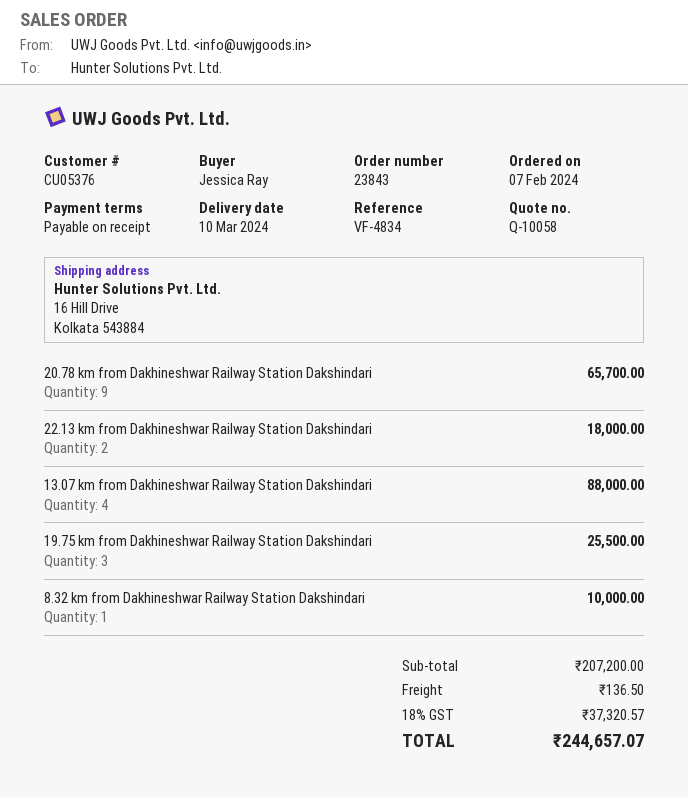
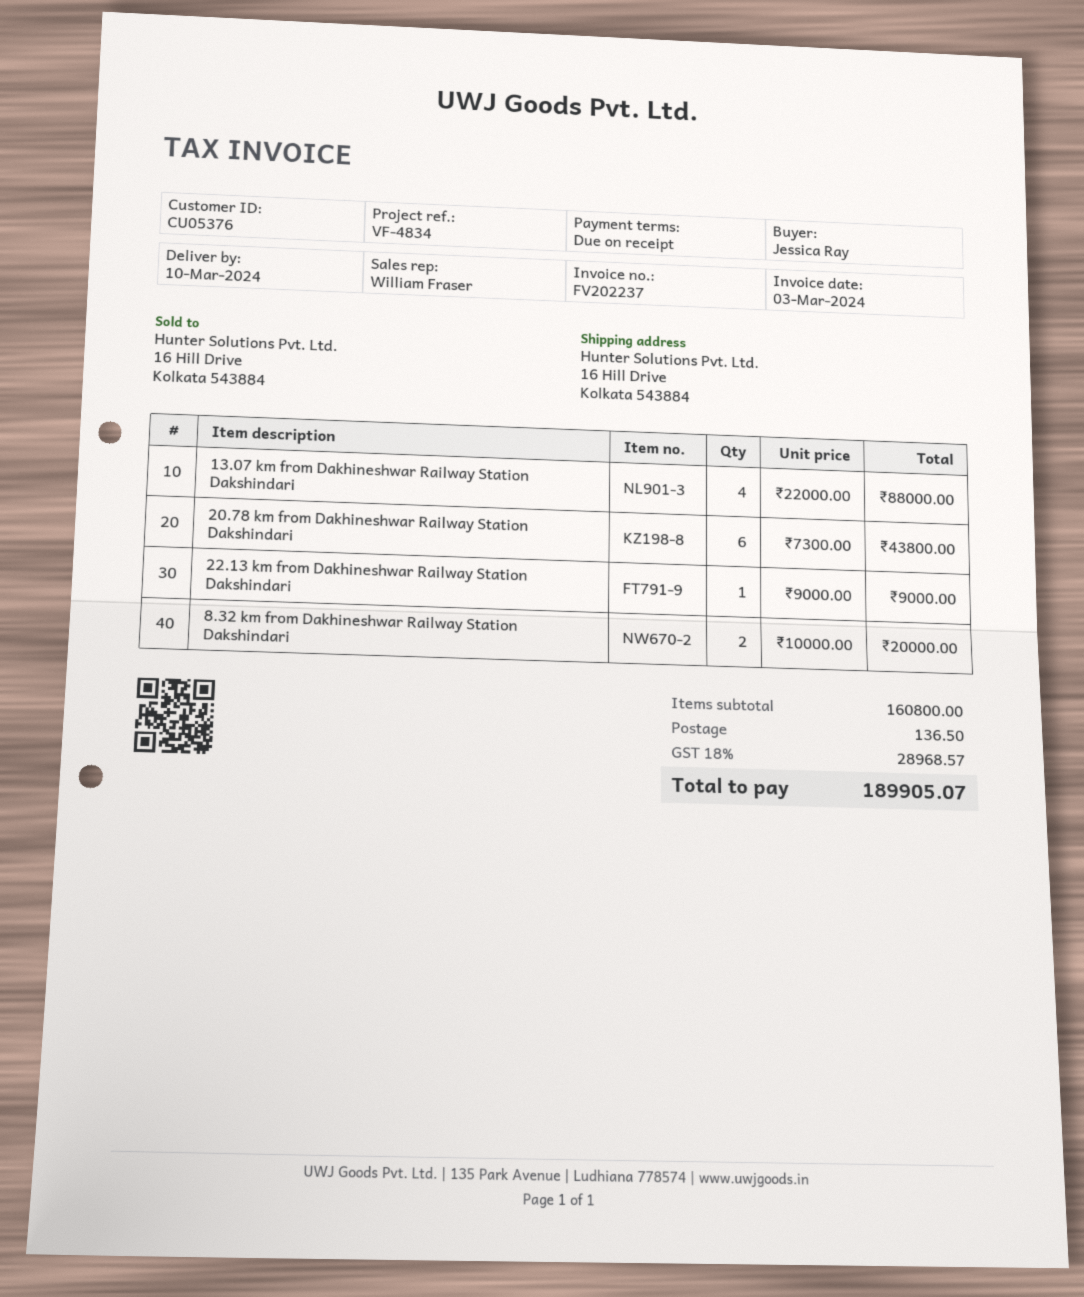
20.78 km from Dakhineshwar Railway Station Dakshindari: 9 for 65700.00 -> 6 for 43800.00
22.13 km from Dakhineshwar Railway Station Dakshindari: 2 for 18000.00 -> 1 for 9000.00
19.75 km from Dakhineshwar Railway Station Dakshindari: 3 for 25500.00 -> none
8.32 km from Dakhineshwar Railway Station Dakshindari: 1 for 10000.00 -> 2 for 20000.00
subtotal: 207200.00 -> 160800.00
tax: 18% = 37320.57 -> 18% = 28968.57
total: 244657.07 -> 189905.07

